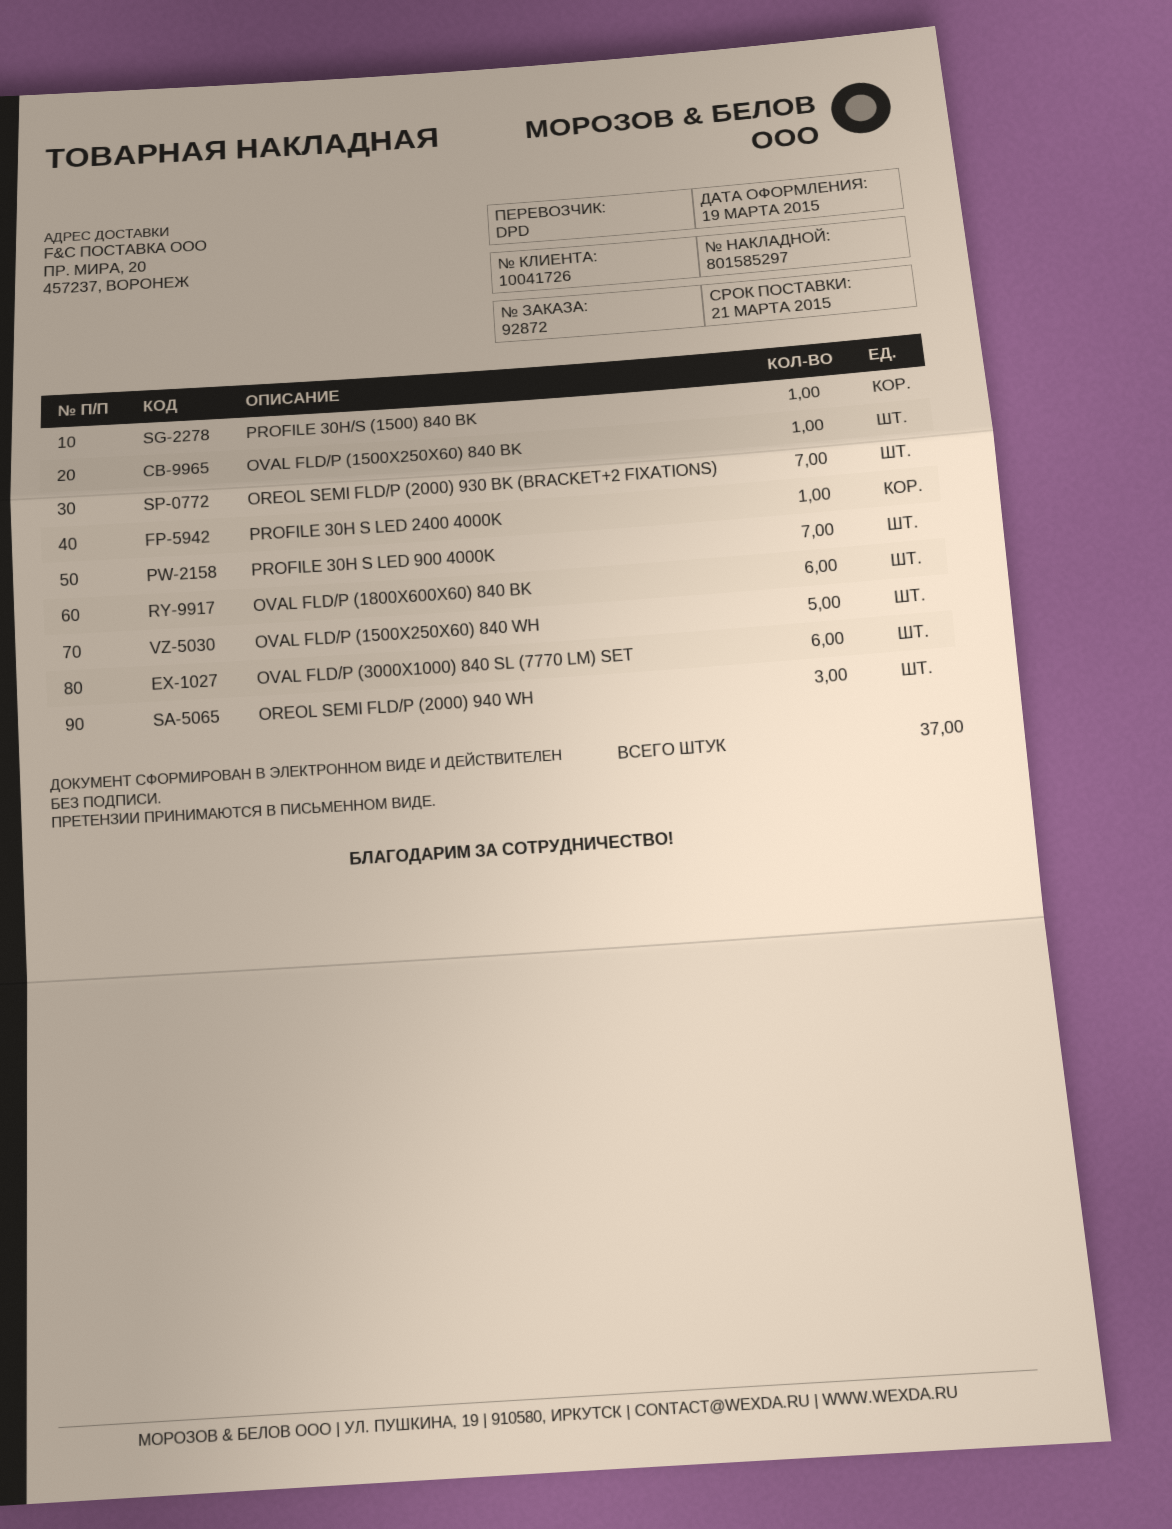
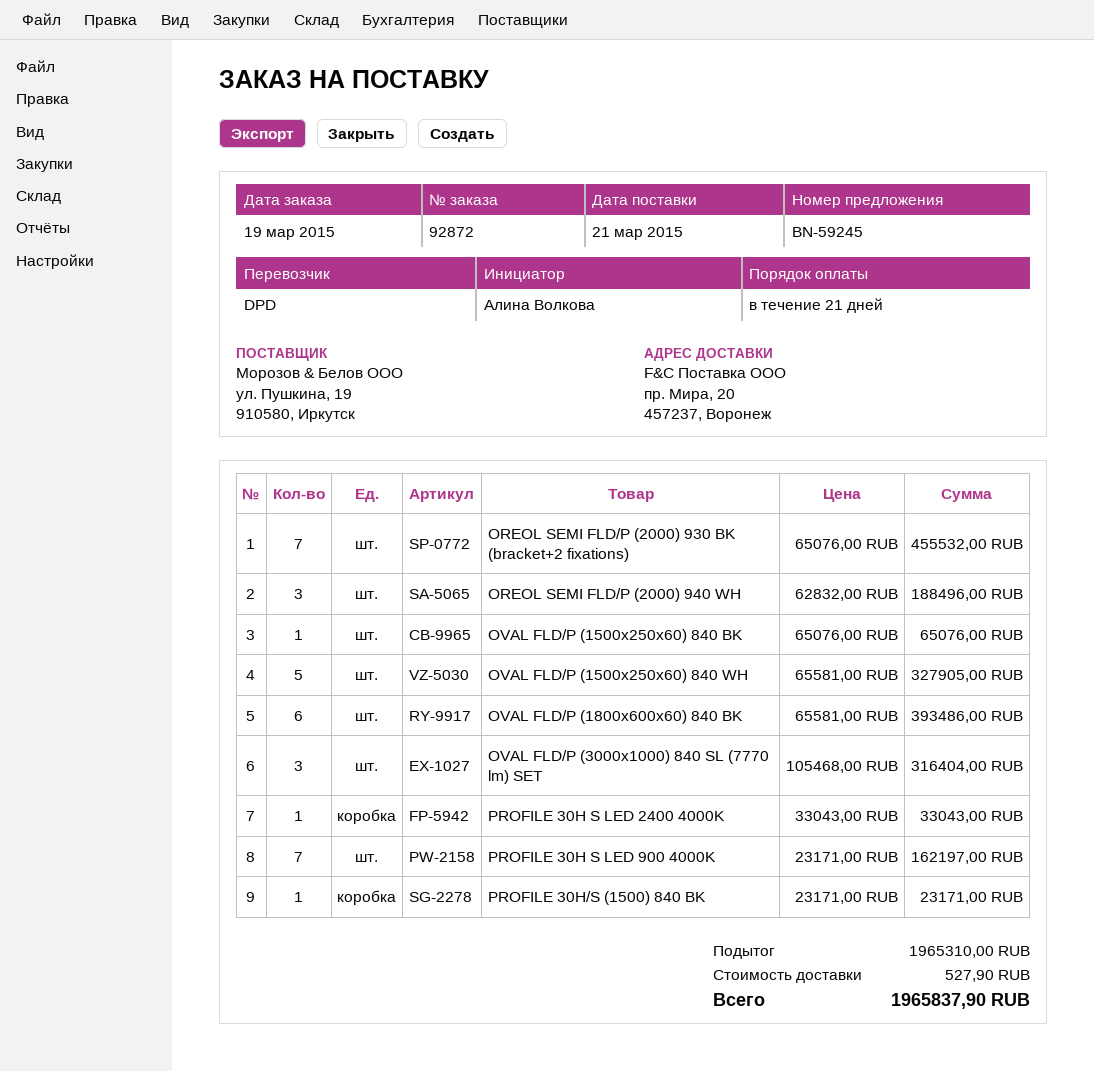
OVAL FLD/P (3000X1000) 840 SL (7770 LM) SET: 6 -> 3

